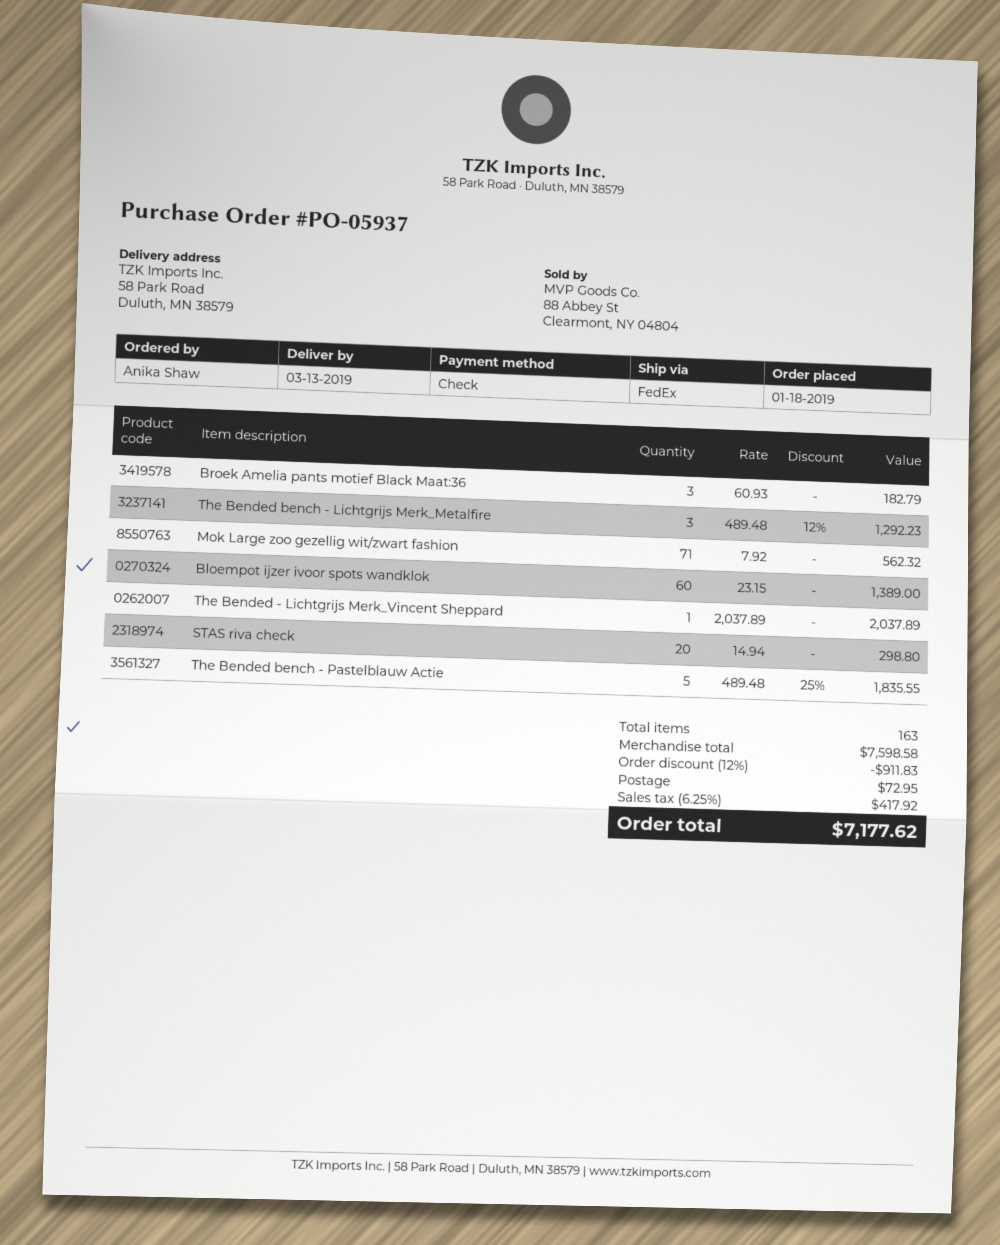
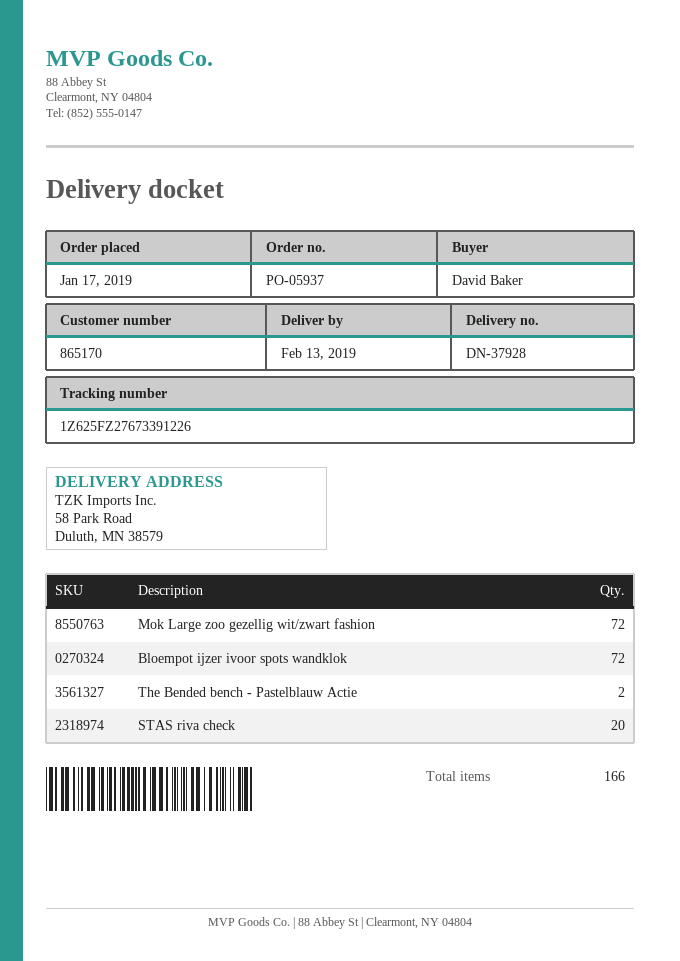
order date: 2019-01-18 -> 2019-01-17
delivery date: 2019-03-13 -> 2019-02-13
ordered by: Anika Shaw -> David Baker
Broek Amelia pants motief Black Maat:36: 3 -> none
The Bended bench - Lichtgrijs Merk_Metalfire: 3 -> none
Mok Large zoo gezellig wit/zwart fashion: 71 -> 72
Bloempot ijzer ivoor spots wandklok: 60 -> 72
The Bended - Lichtgrijs Merk_Vincent Sheppard: 1 -> none
The Bended bench - Pastelblauw Actie: 5 -> 2
total quantity: 163 -> 166

